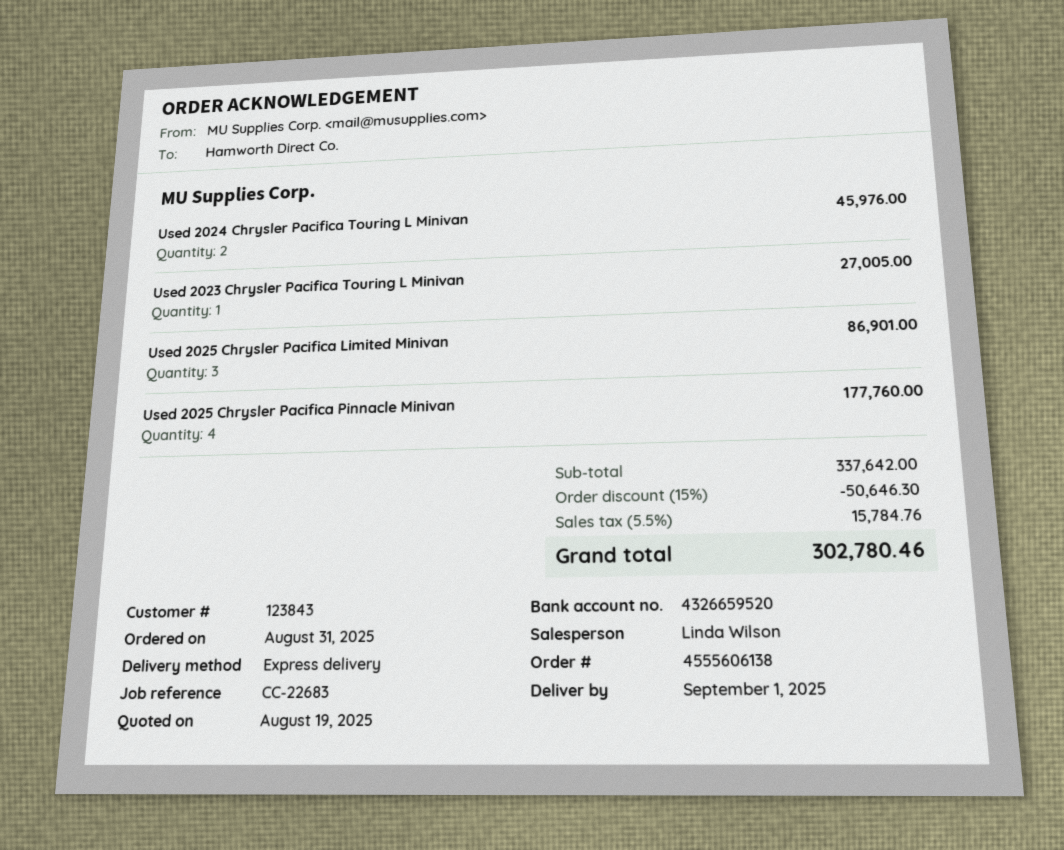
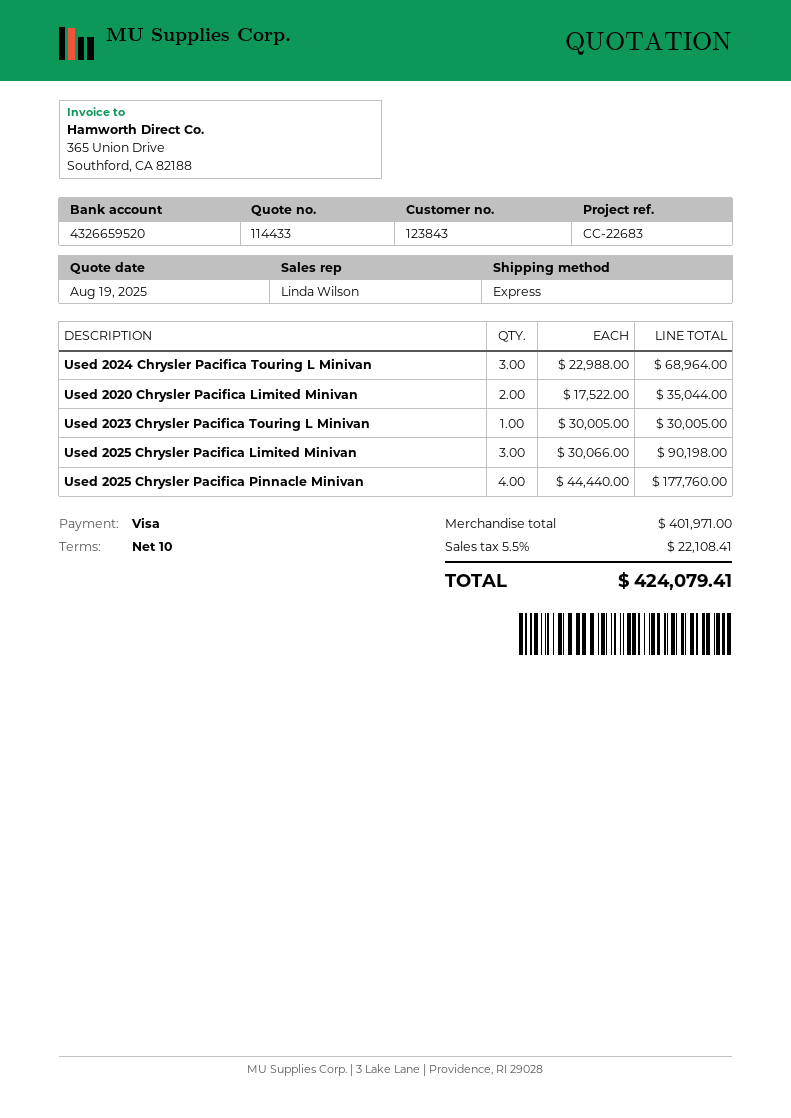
Used 2024 Chrysler Pacifica Touring L Minivan: 2 for 45976.00 -> 3 for 68964.00
Used 2023 Chrysler Pacifica Touring L Minivan: 1 for 27005.00 -> 1 for 30005.00
Used 2025 Chrysler Pacifica Limited Minivan: 3 for 86901.00 -> 3 for 90198.00
Used 2020 Chrysler Pacifica Limited Minivan: none -> 2 for 35044.00
subtotal: 337642.00 -> 401971.00
discount: 15% = 50646.30 -> none
tax: 5.5% = 15784.76 -> 5.5% = 22108.41
total: 302780.46 -> 424079.41

